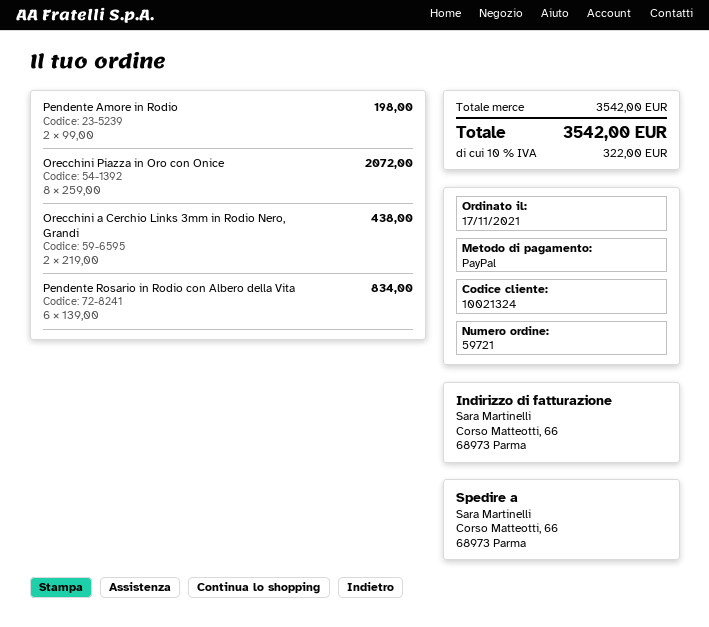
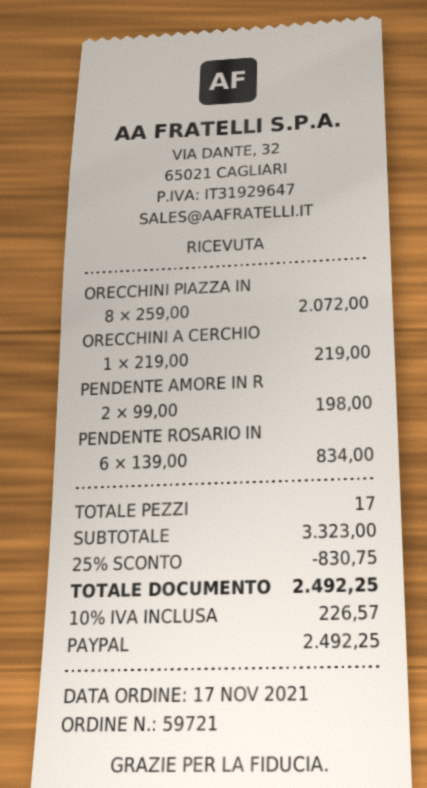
Orecchini a Cerchio Links 3mm in Rodio Nero, Grandi: 2 x 219.00 = 438.00 -> 1 x 219.00 = 219.00
subtotal: 3542.00 -> 3323.00
discount: none -> 25% = 830.75
tax: 10% = 322.00 -> 10% = 226.57
total: 3542.00 -> 2492.25

